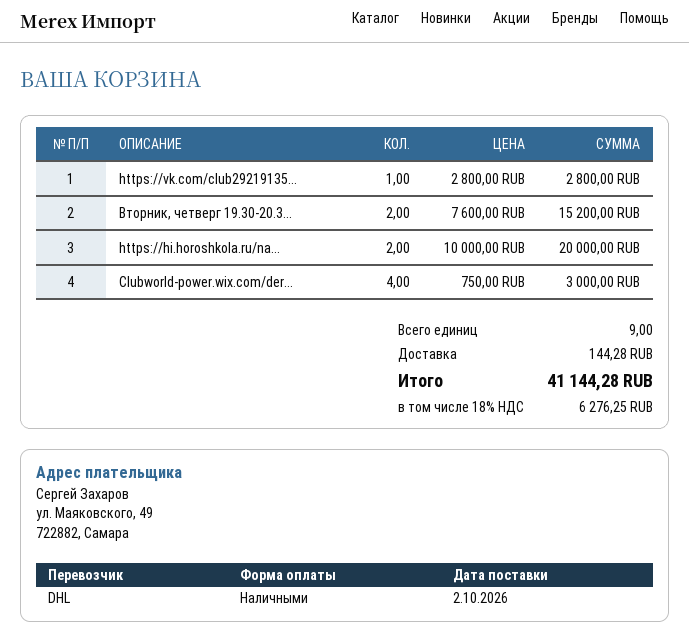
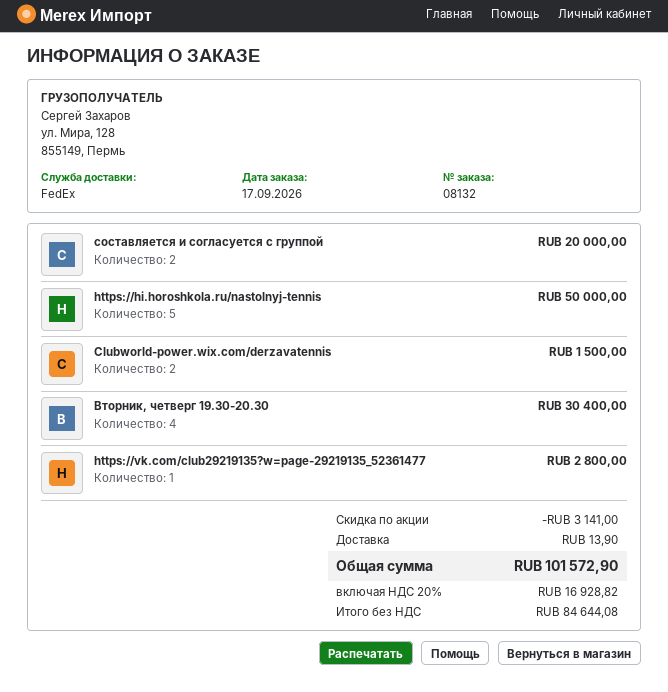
shipping method: DHL -> FedEx
Вторник, четверг 19.30-20.3...: 2 for 15200.00 -> 4 for 30400.00
https://hi.horoshkola.ru/na...: 2 for 20000.00 -> 5 for 50000.00
Clubworld-power.wix.com/der...: 4 for 3000.00 -> 2 for 1500.00
составляется и согласуется с группой: none -> 2 for 20000.00
discount: none -> 3141.00
shipping: 144.28 -> 13.90
tax: 18% = 6276.25 -> 20% = 16928.82
total: 41144.28 -> 101572.90

